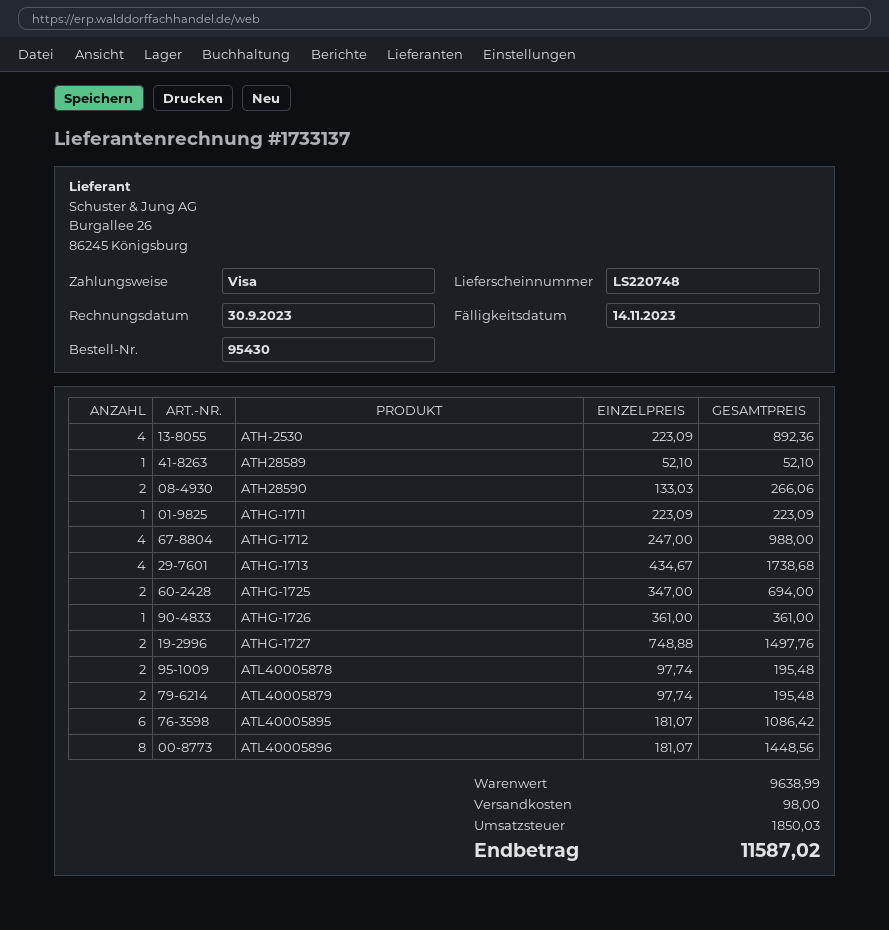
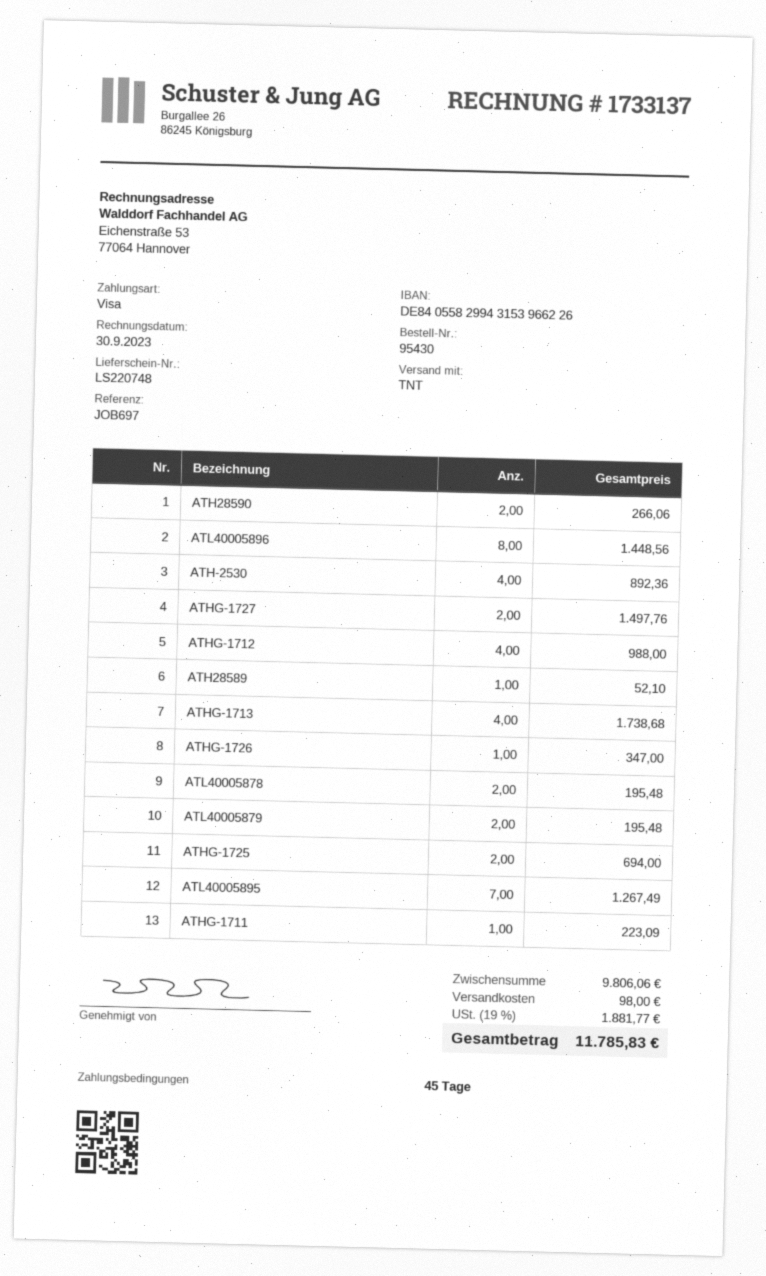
ATHG-1726: 1 for 361.00 -> 1 for 347.00
ATL40005895: 6 for 1086.42 -> 7 for 1267.49
subtotal: 9638.99 -> 9806.06
tax: 1850.03 -> 1881.77
total: 11587.02 -> 11785.83

